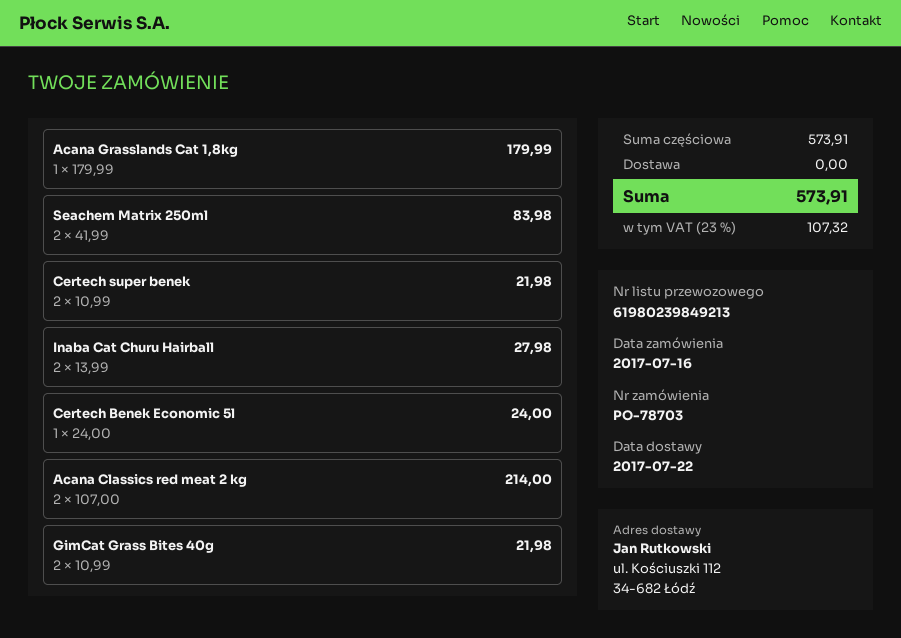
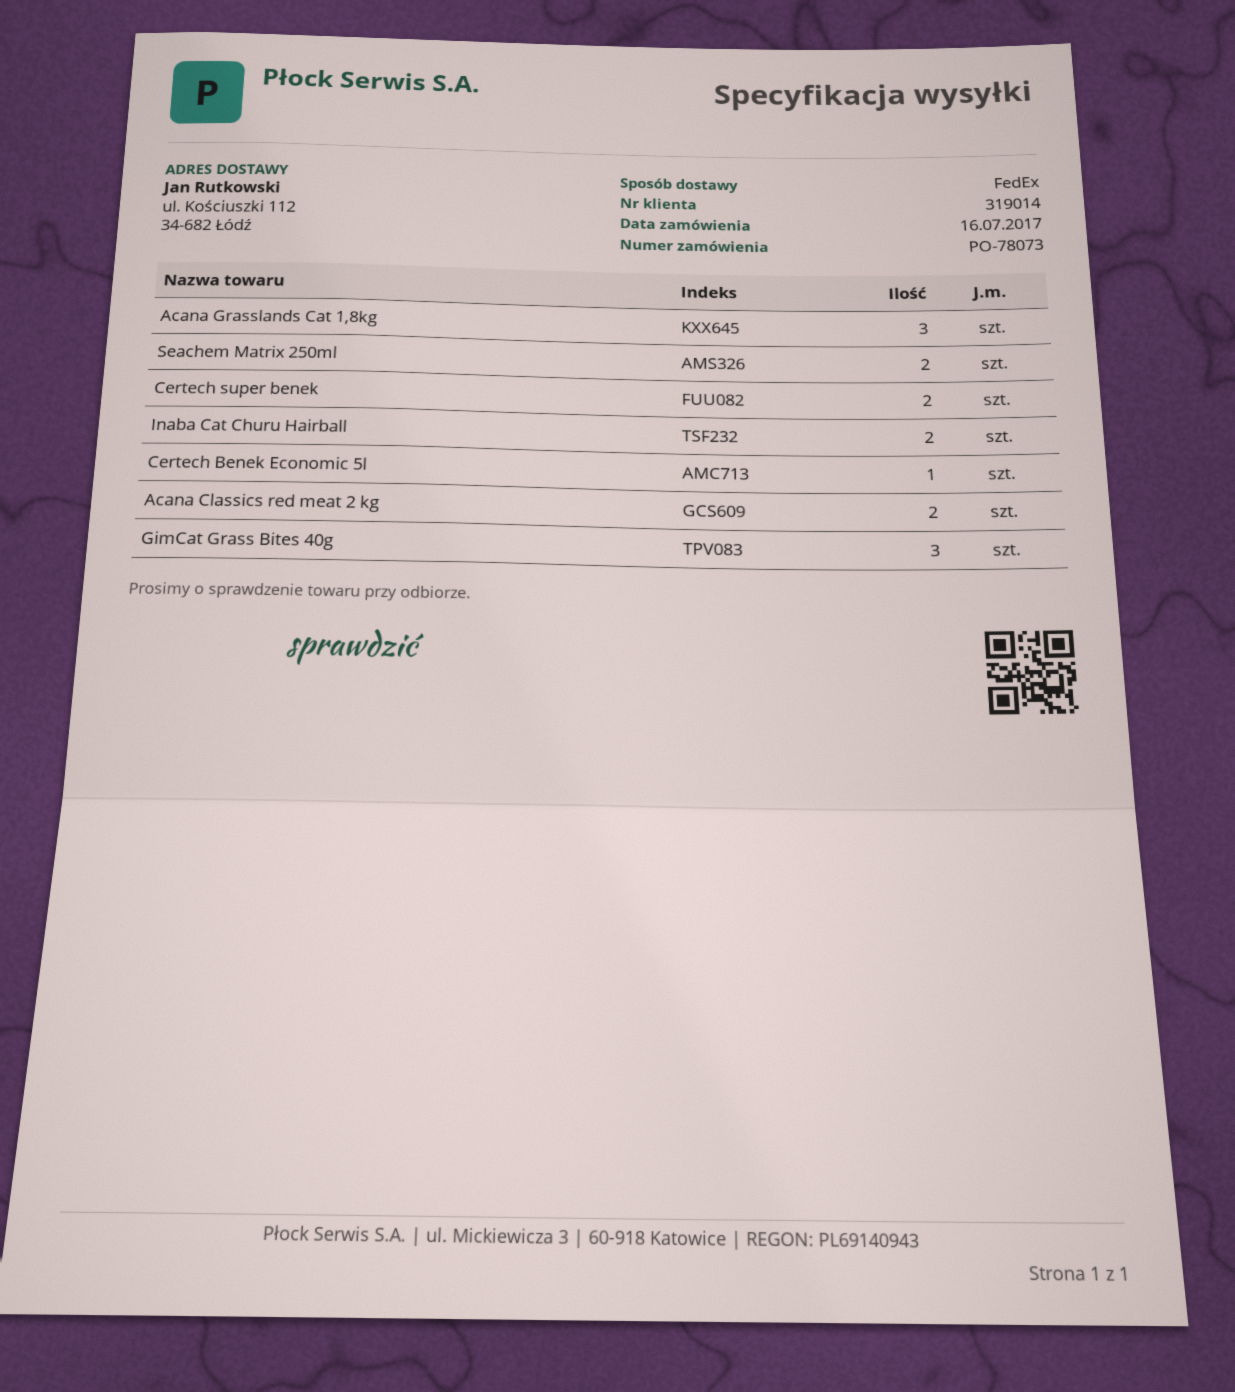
order number: PO-78703 -> PO-78073
Acana Grasslands Cat 1,8kg: 1 -> 3
GimCat Grass Bites 40g: 2 -> 3

